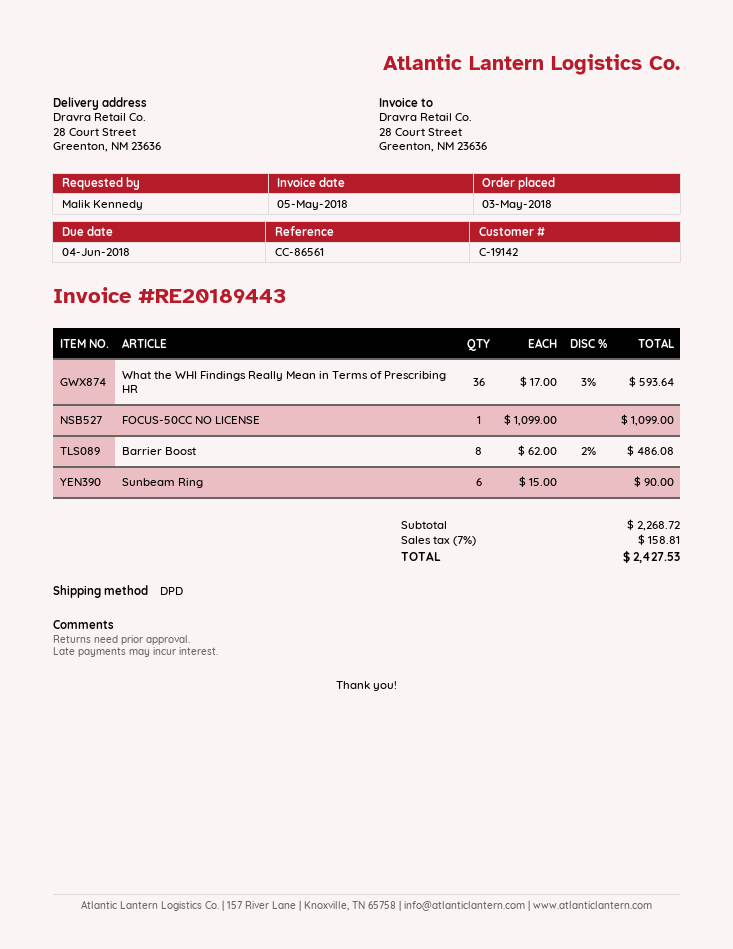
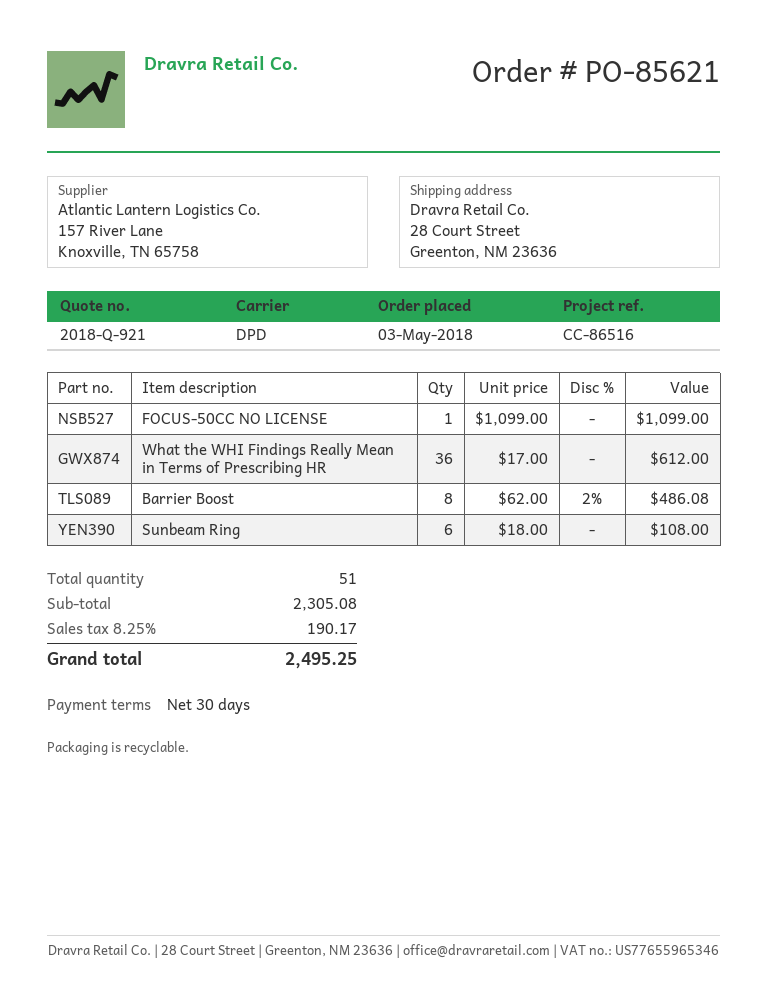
reference: CC-86561 -> CC-86516
What the WHI Findings Really Mean in Terms of Prescribing HR: 36 x 17.00 - 3% = 593.64 -> 36 x 17.00 = 612.00
Sunbeam Ring: 6 x 15.00 = 90.00 -> 6 x 18.00 = 108.00
subtotal: 2268.72 -> 2305.08
tax: 7% = 158.81 -> 8.25% = 190.17
total: 2427.53 -> 2495.25

